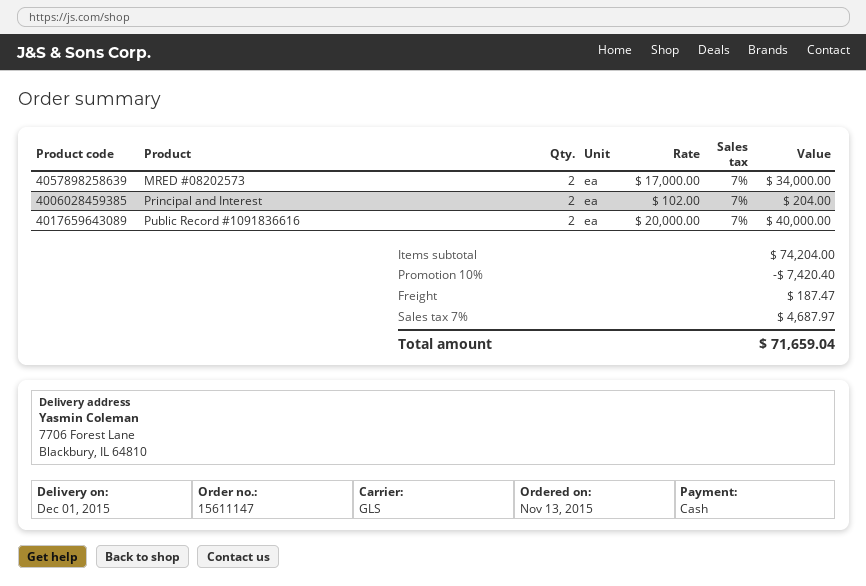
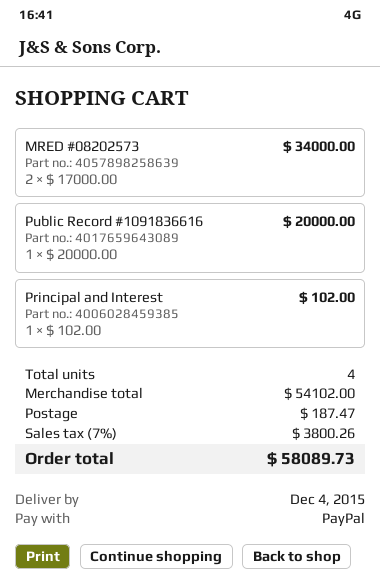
delivery date: 2015-12-01 -> 2015-12-04
payment method: cash -> PayPal
Principal and Interest: 2 x 102.00 = 204.00 -> 1 x 102.00 = 102.00
Public Record #1091836616: 2 x 20000.00 = 40000.00 -> 1 x 20000.00 = 20000.00
subtotal: 74204.00 -> 54102.00
discount: 10% = 7420.40 -> none
tax: 7% = 4687.97 -> 7% = 3800.26
total: 71659.04 -> 58089.73

